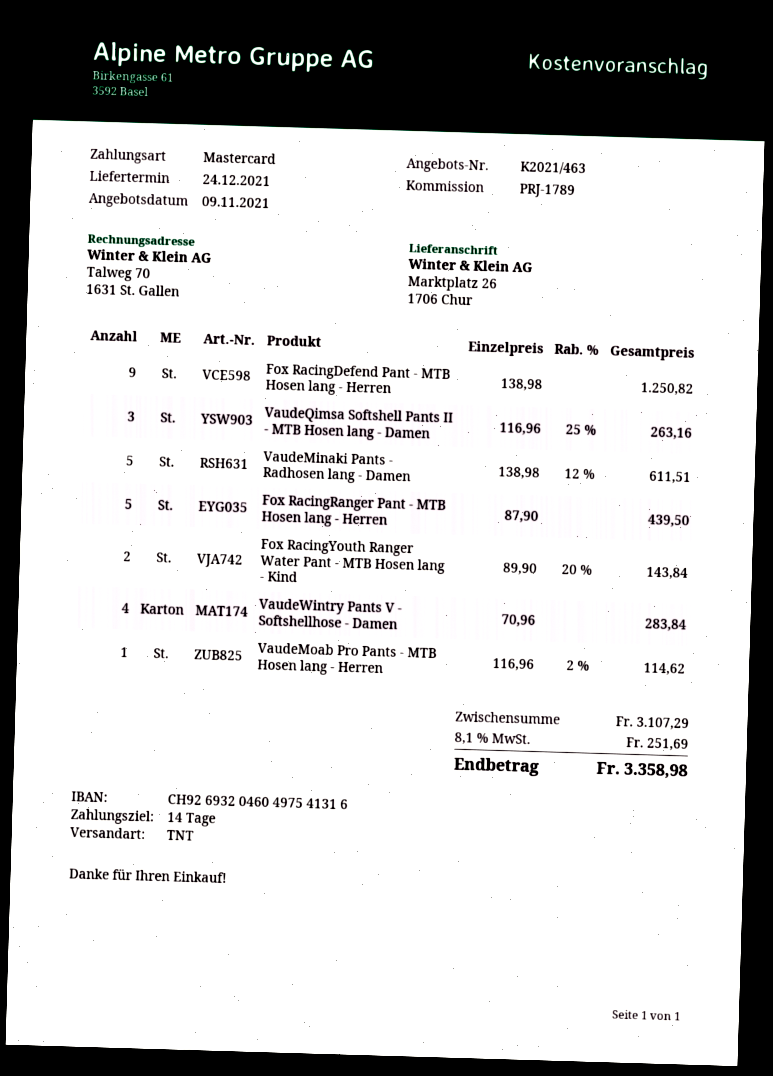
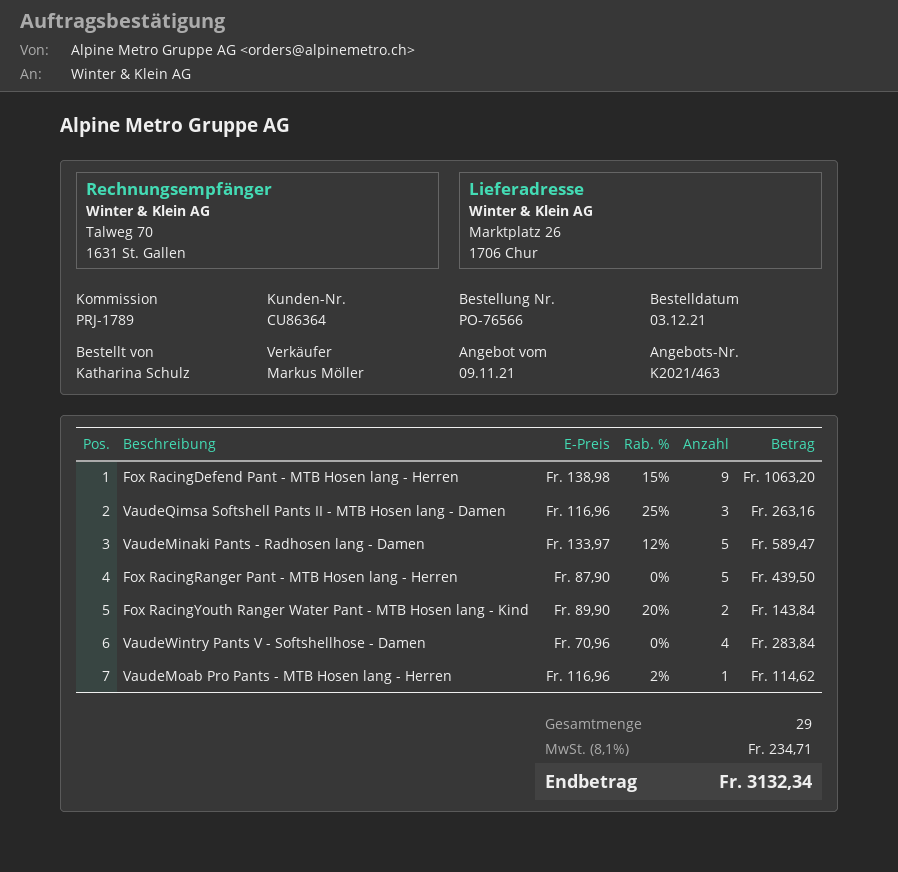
Fox RacingDefend Pant - MTB Hosen lang - Herren: 9 x 138.98 = 1250.82 -> 9 x 138.98 - 15% = 1063.20
VaudeMinaki Pants - Radhosen lang - Damen: 5 x 138.98 - 12% = 611.51 -> 5 x 133.97 - 12% = 589.47
tax: 8.1% = 251.69 -> 8.1% = 234.71
total: 3358.98 -> 3132.34

